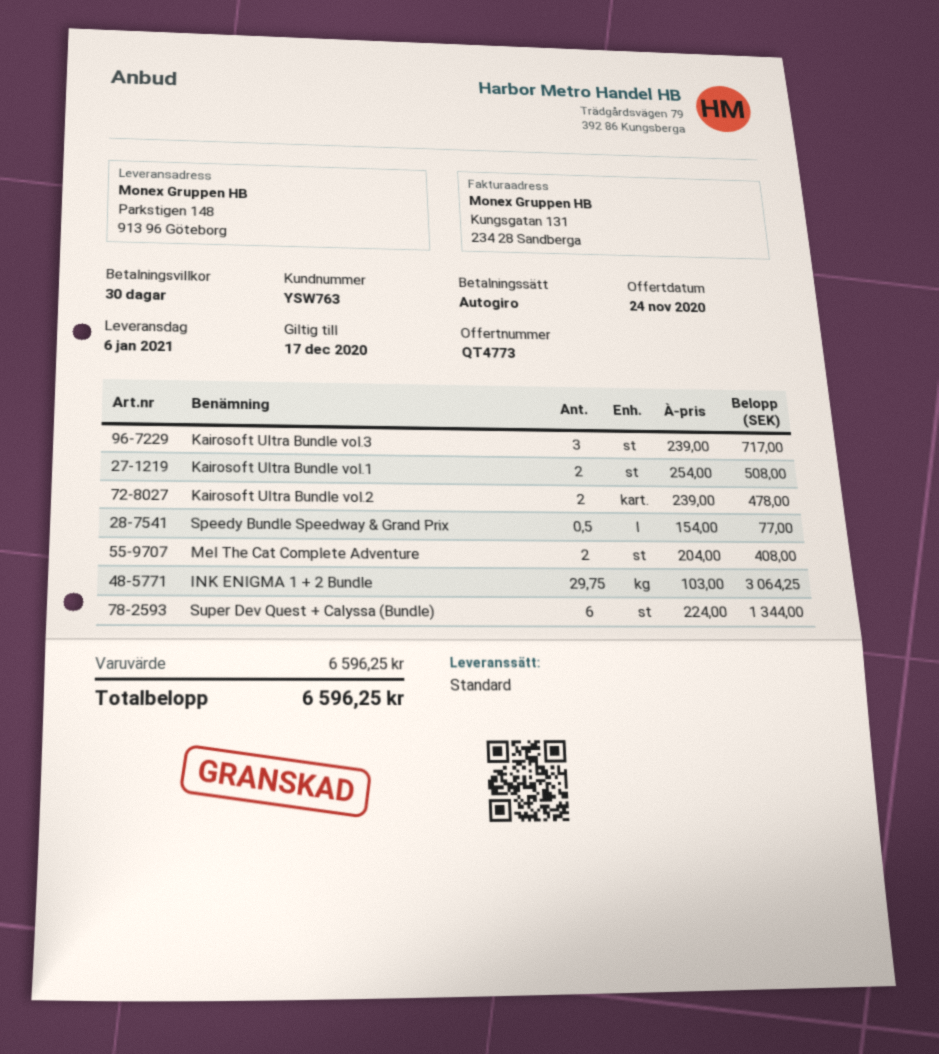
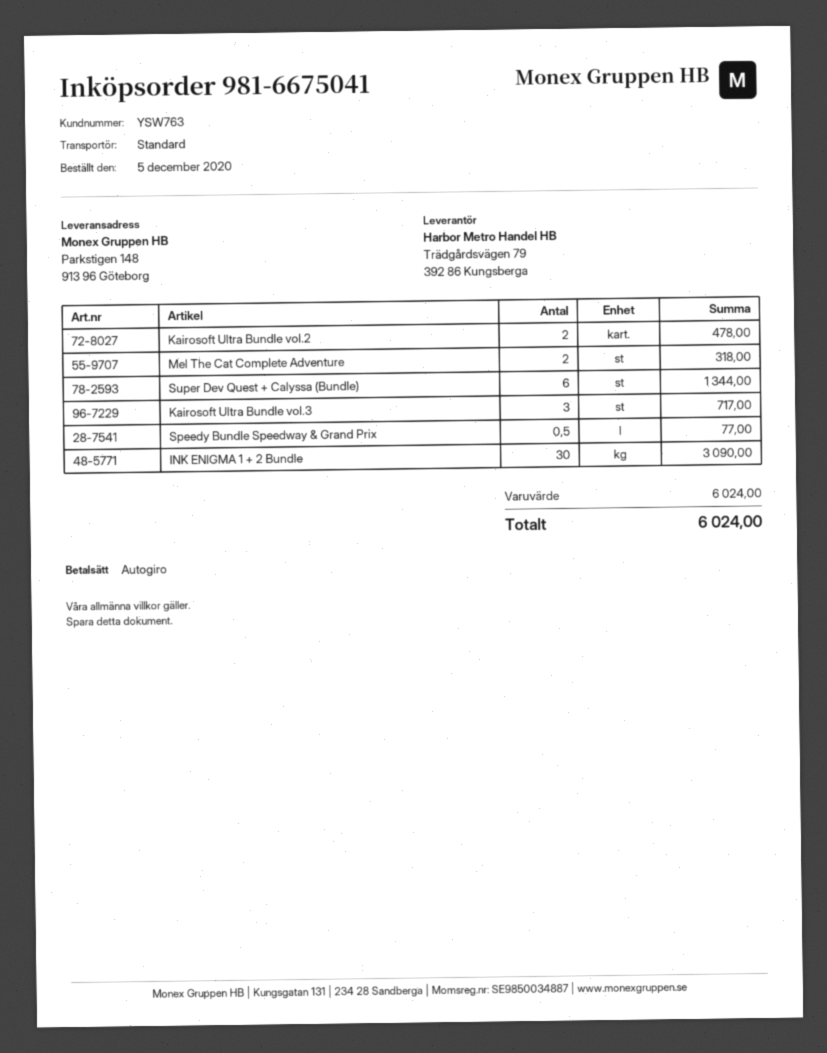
Kairosoft Ultra Bundle vol.1: 2 for 508.00 -> none
Mel The Cat Complete Adventure: 2 for 408.00 -> 2 for 318.00
INK ENIGMA 1 + 2 Bundle: 29.75 for 3064.25 -> 30 for 3090.00
subtotal: 6596.25 -> 6024.00
total: 6596.25 -> 6024.00

